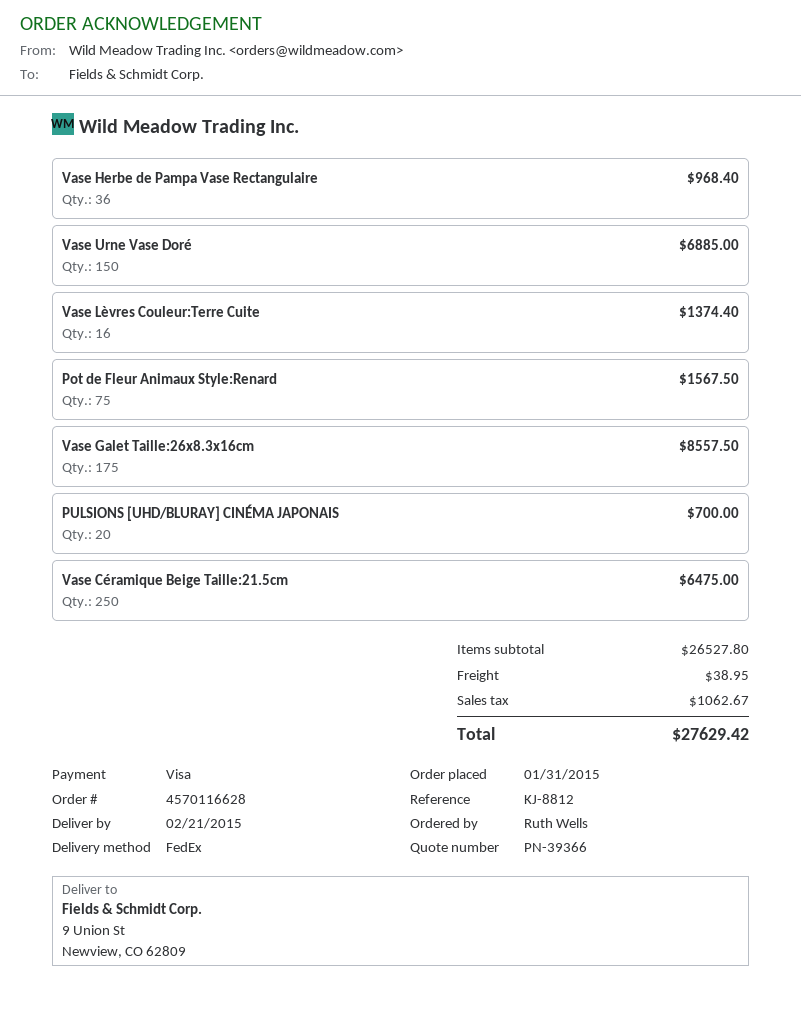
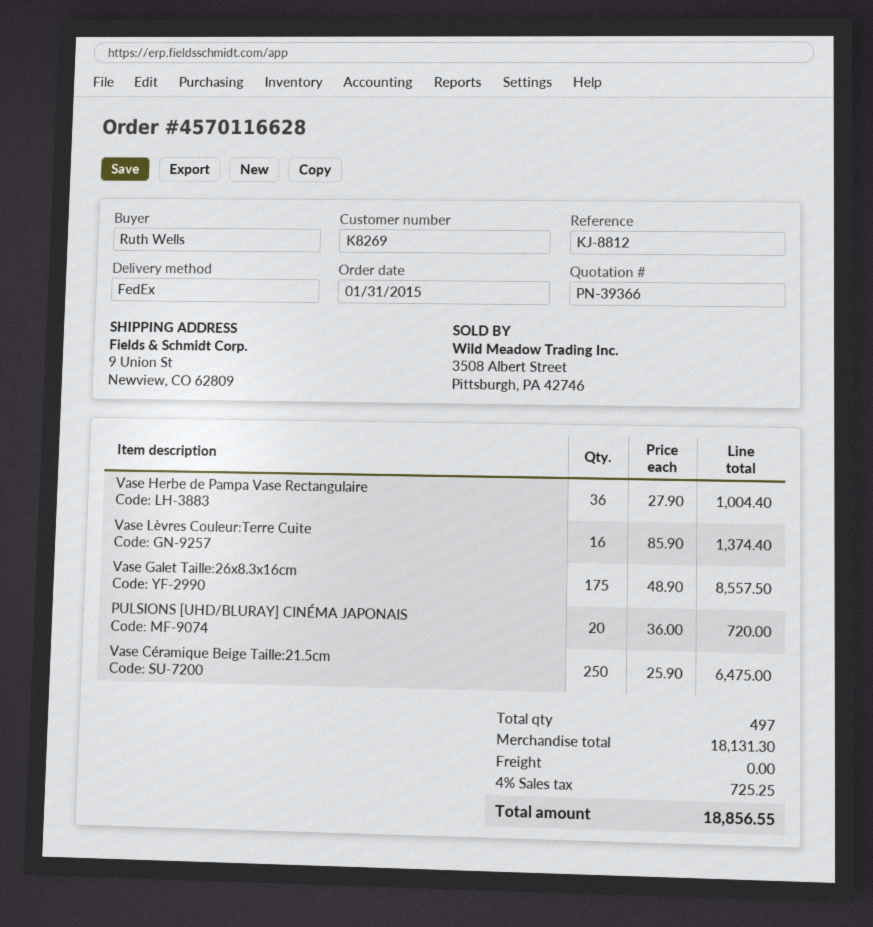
Vase Herbe de Pampa Vase Rectangulaire: 36 for 968.40 -> 36 for 1004.40
Vase Urne Vase Doré: 150 for 6885.00 -> none
Pot de Fleur Animaux Style:Renard: 75 for 1567.50 -> none
PULSIONS [UHD/BLURAY] CINÉMA JAPONAIS: 20 for 700.00 -> 20 for 720.00
subtotal: 26527.80 -> 18131.30
shipping: 38.95 -> 0.00
tax: 1062.67 -> 725.25
total: 27629.42 -> 18856.55

